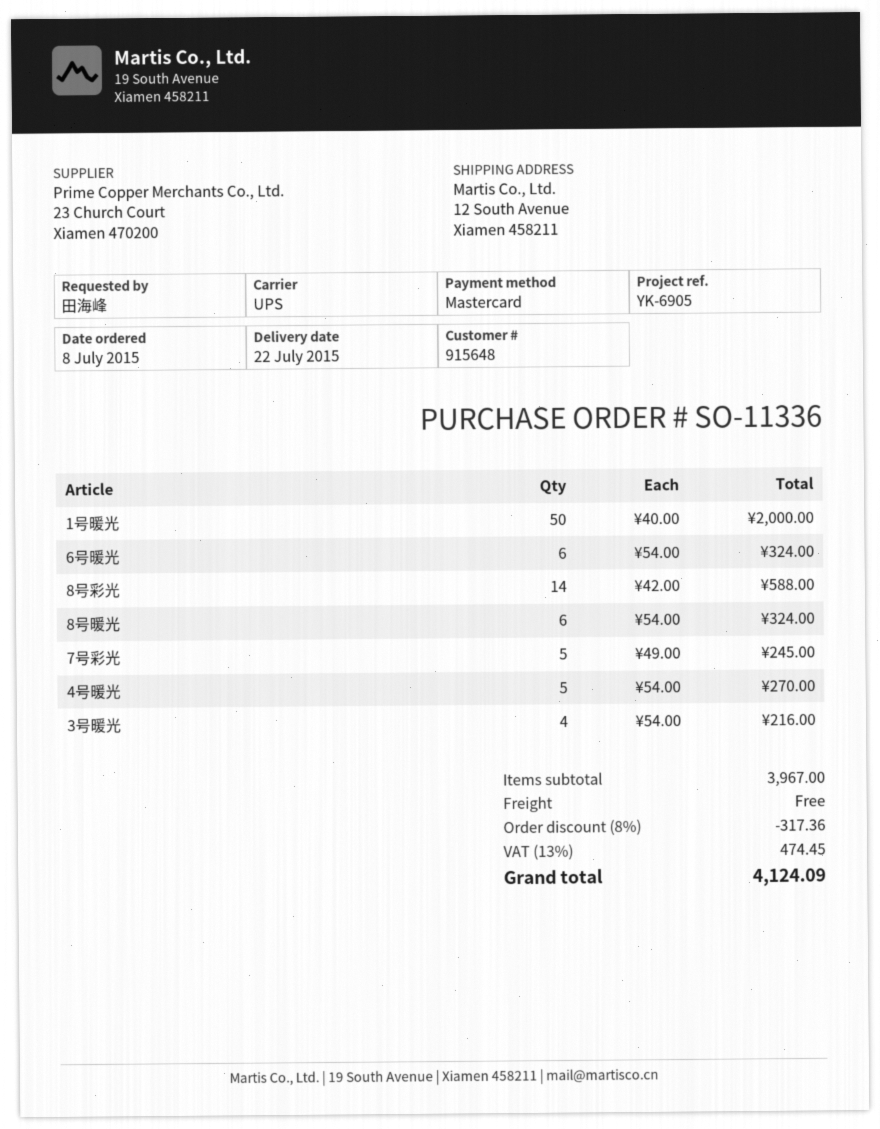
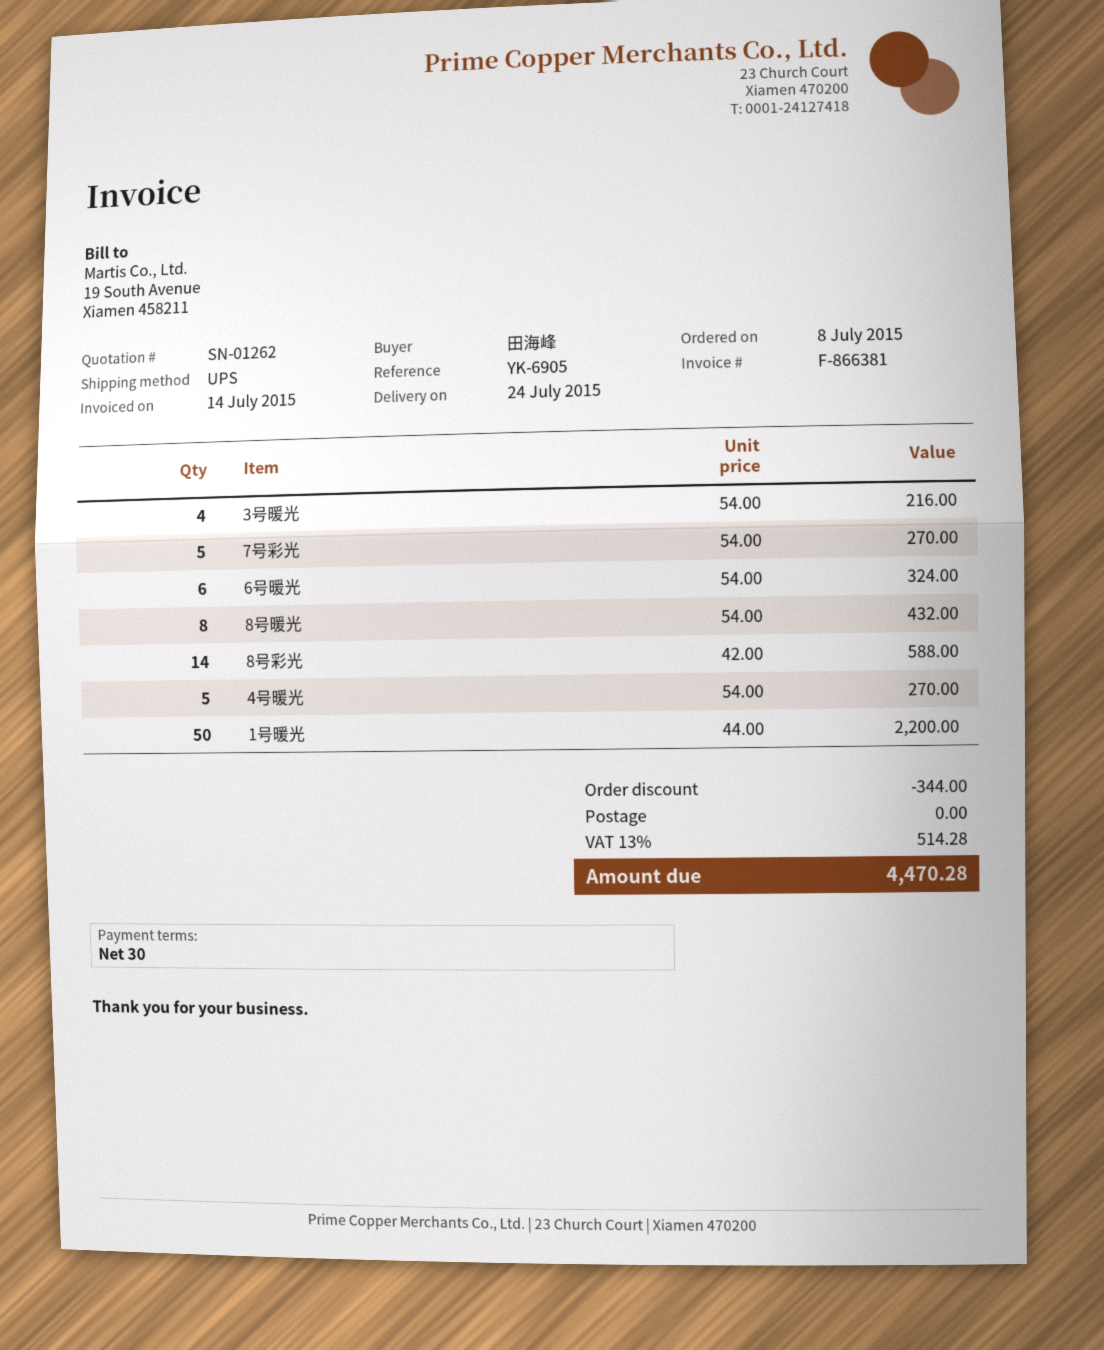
delivery date: 2015-07-22 -> 2015-07-24
1号暖光: 50 x 40.00 = 2000.00 -> 50 x 44.00 = 2200.00
8号暖光: 6 x 54.00 = 324.00 -> 8 x 54.00 = 432.00
7号彩光: 5 x 49.00 = 245.00 -> 5 x 54.00 = 270.00
discount: 317.36 -> 344.00
tax: 13% = 474.45 -> 13% = 514.28
total: 4124.09 -> 4470.28

